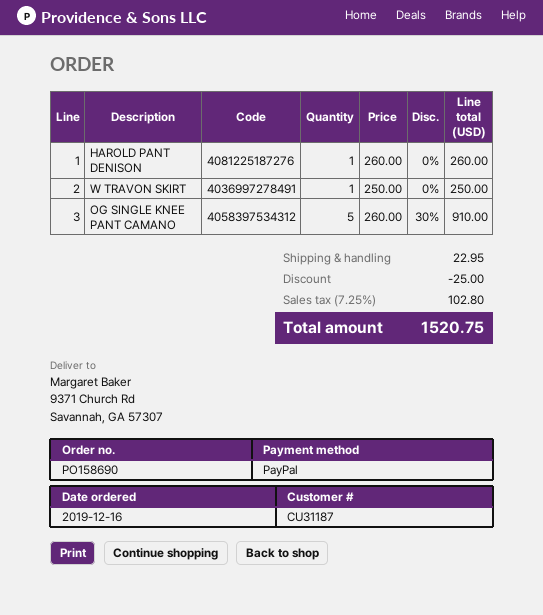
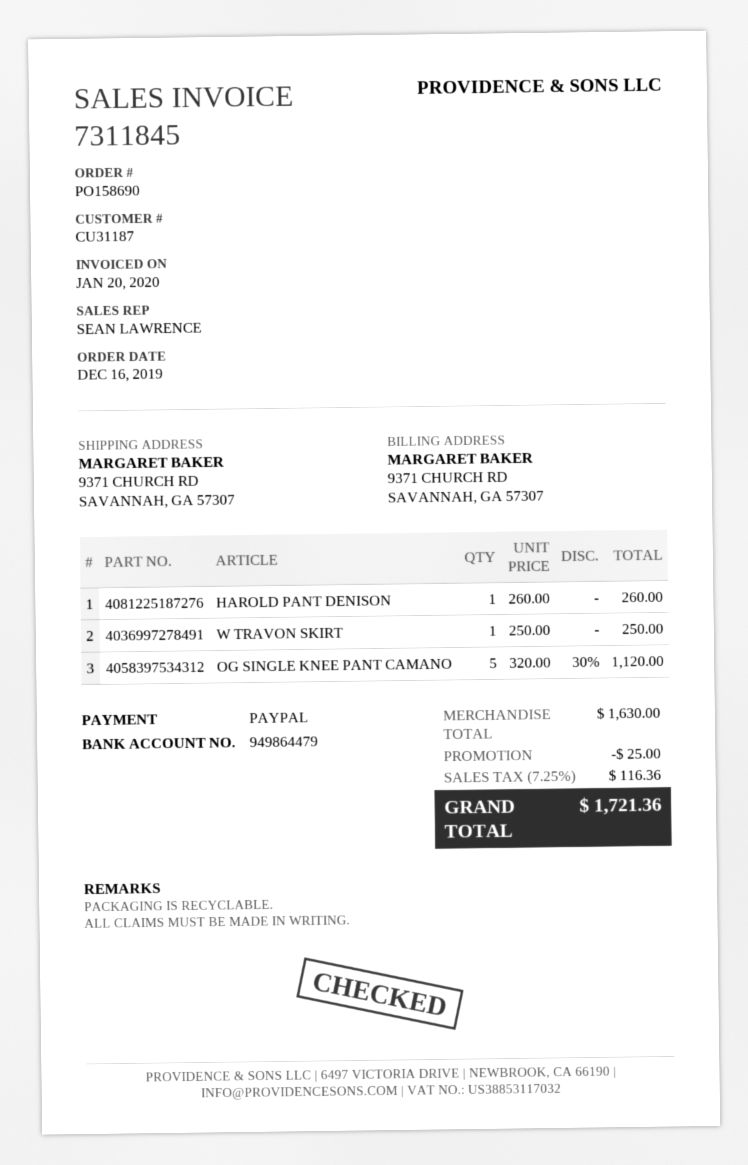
OG SINGLE KNEE PANT CAMANO: 5 x 260.00 - 30% = 910.00 -> 5 x 320.00 - 30% = 1120.00
shipping: 22.95 -> none
tax: 7.25% = 102.80 -> 7.25% = 116.36
total: 1520.75 -> 1721.36

